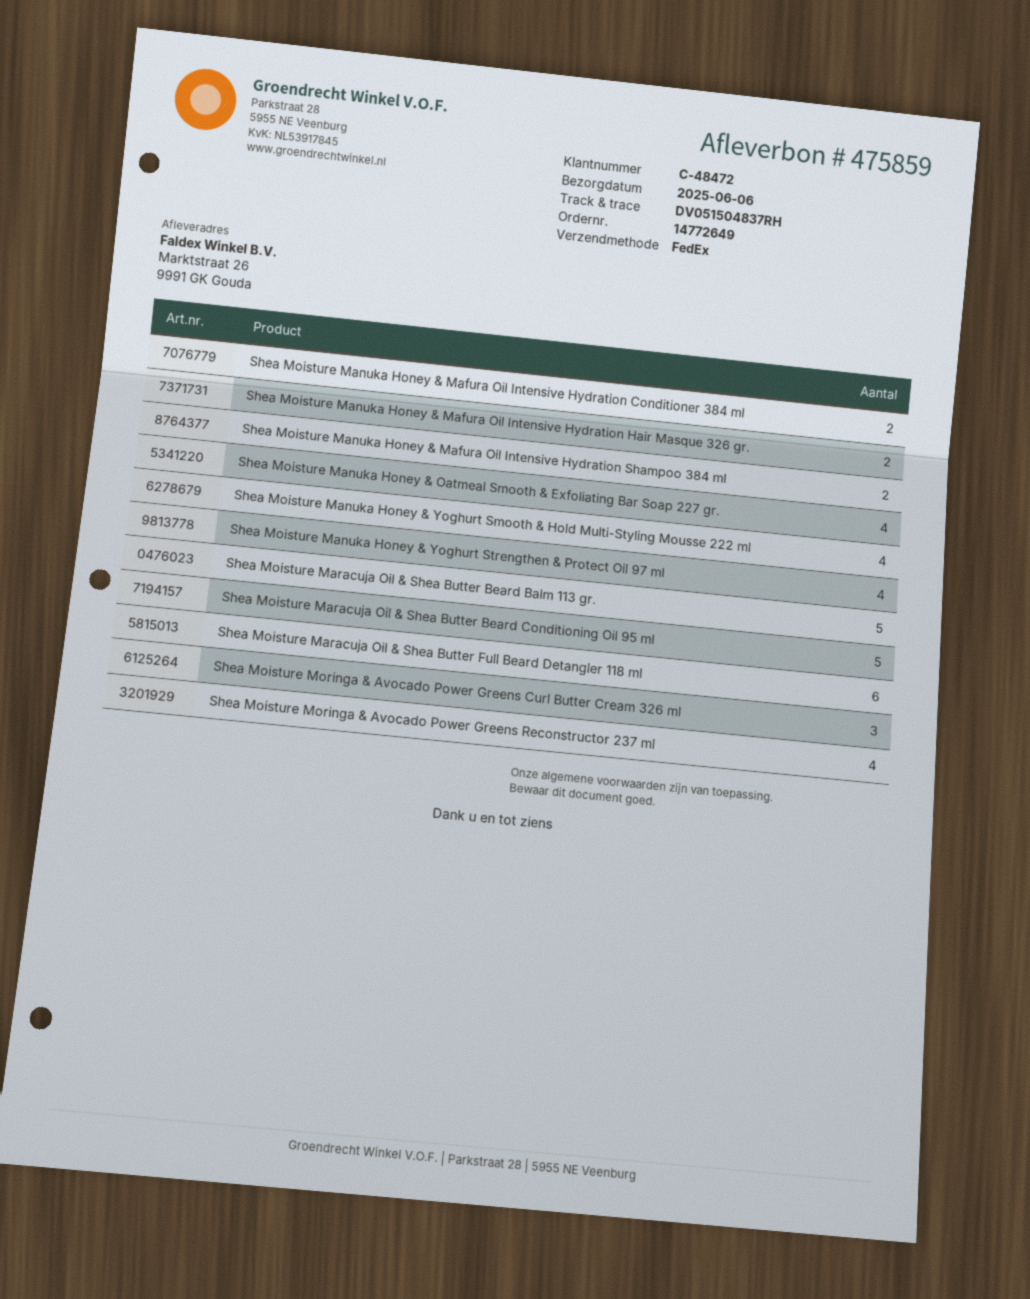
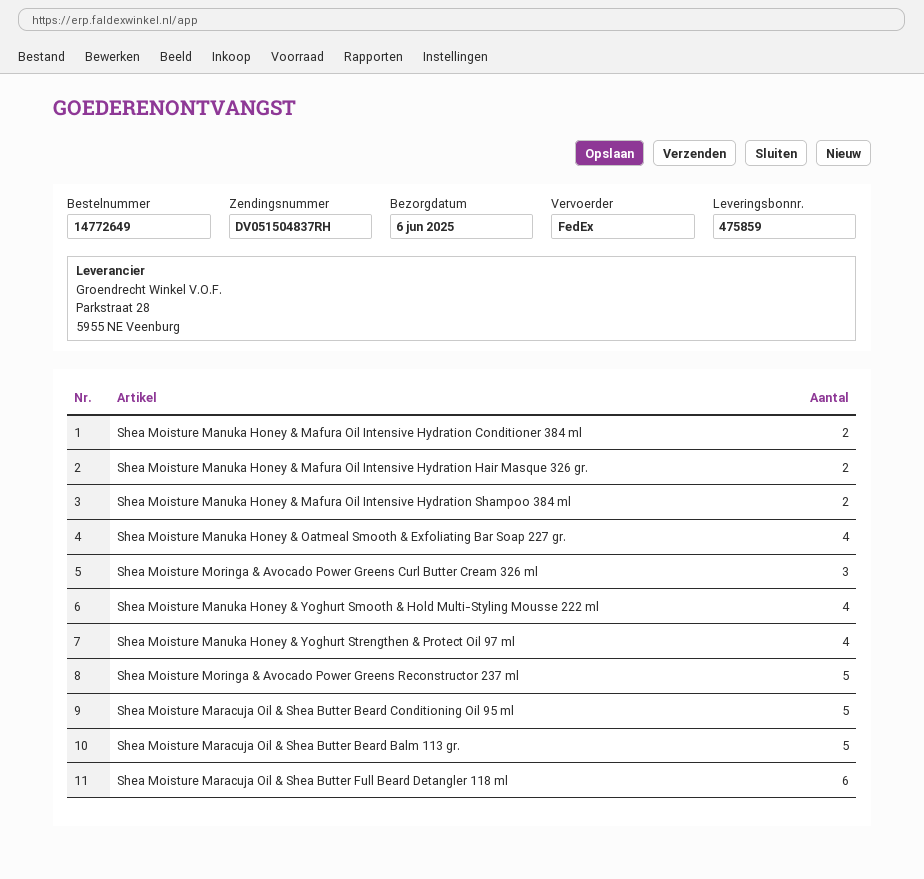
Shea Moisture Moringa & Avocado Power Greens Reconstructor 237 ml: 4 -> 5

